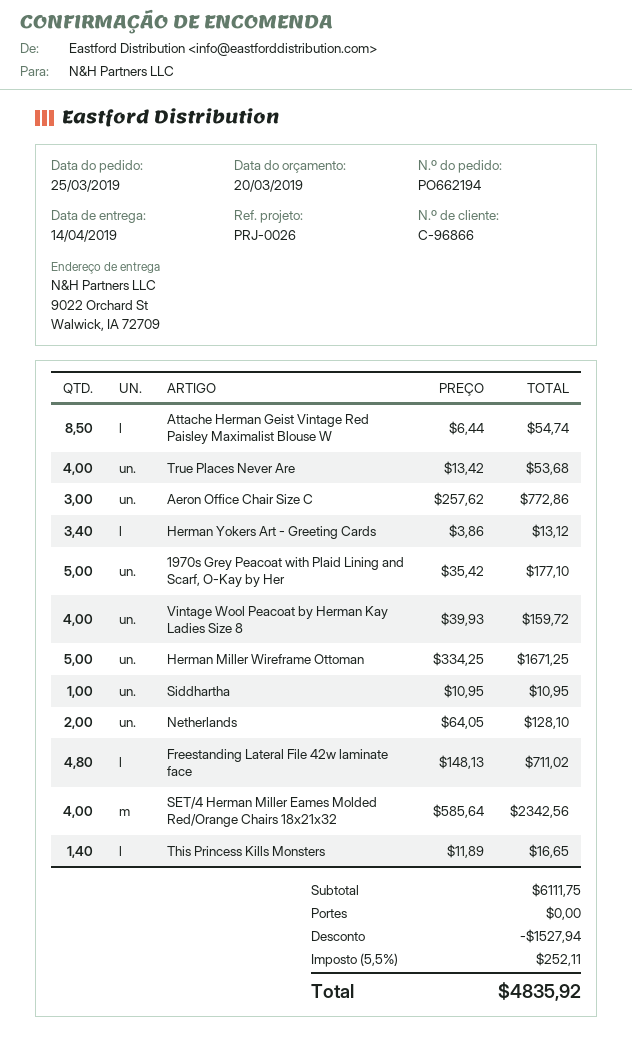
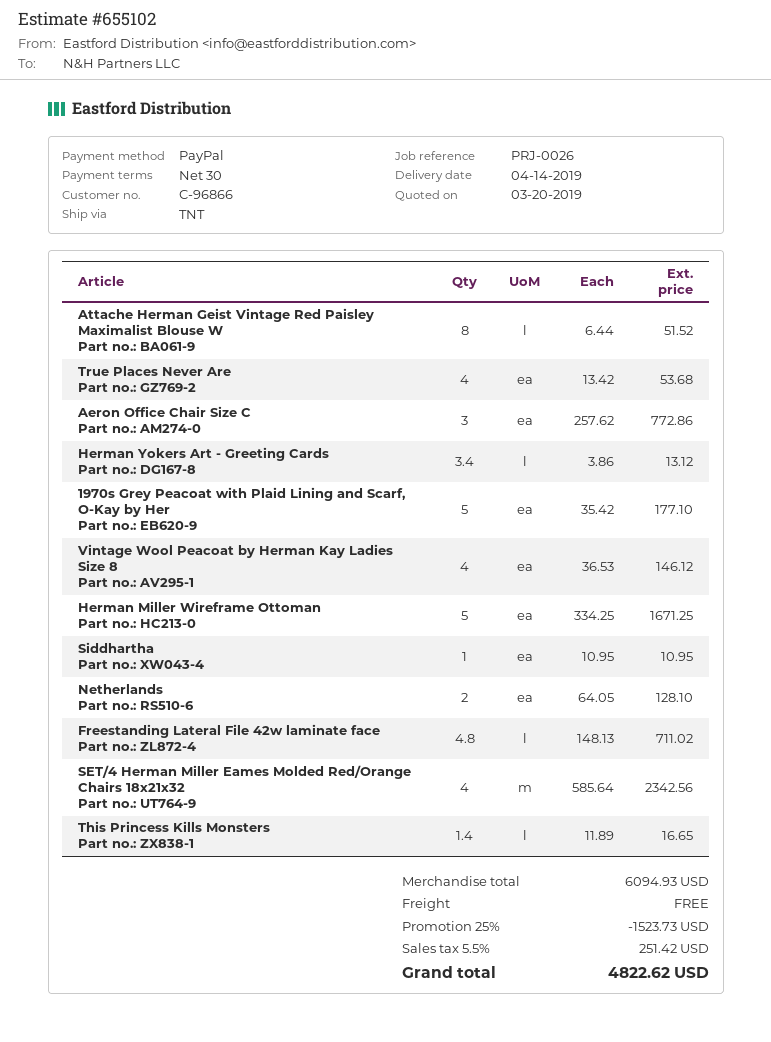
Attache Herman Geist Vintage Red Paisley Maximalist Blouse W: 8.5 x 6.44 = 54.74 -> 8 x 6.44 = 51.52
Vintage Wool Peacoat by Herman Kay Ladies Size 8: 4 x 39.93 = 159.72 -> 4 x 36.53 = 146.12
subtotal: 6111.75 -> 6094.93
discount: 1527.94 -> 1523.73
tax: 5.5% = 252.11 -> 5.5% = 251.42
total: 4835.92 -> 4822.62

